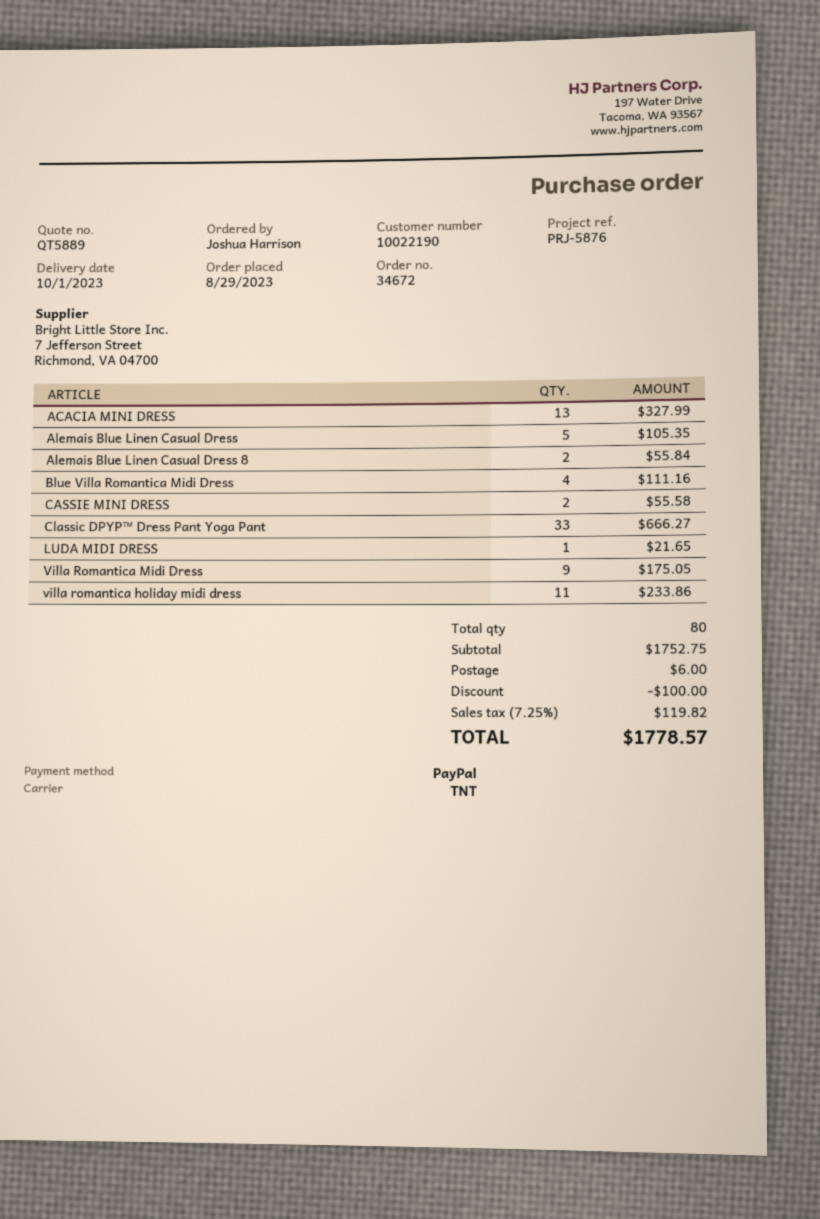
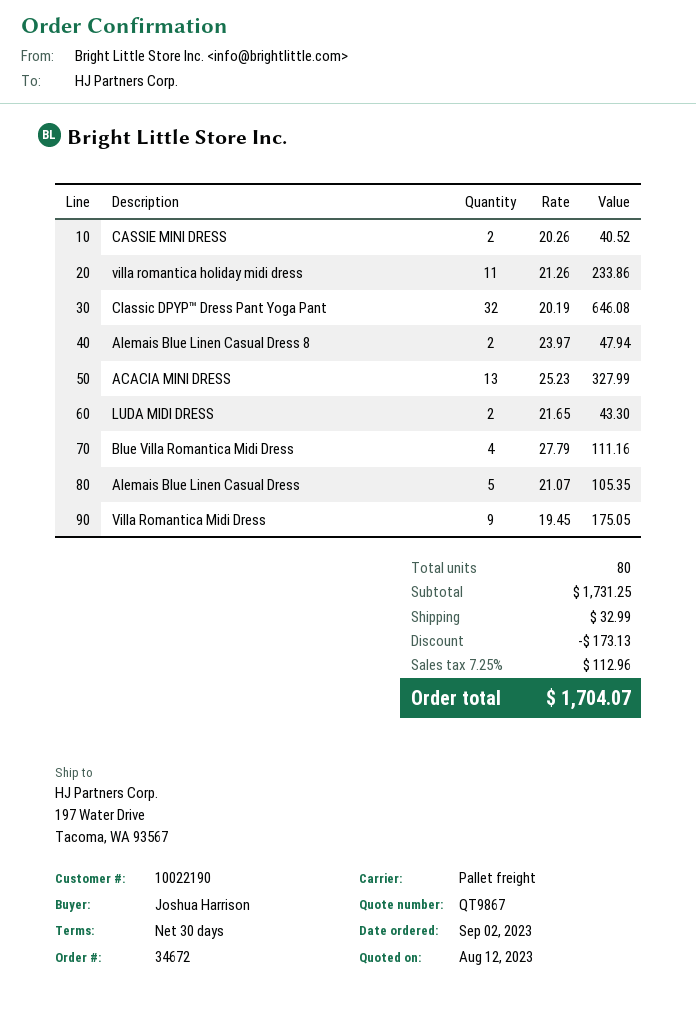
quote number: QT5889 -> QT9867
order date: 2023-08-29 -> 2023-09-02
shipping method: TNT -> pallet freight
Alemais Blue Linen Casual Dress 8: 2 for 55.84 -> 2 for 47.94
CASSIE MINI DRESS: 2 for 55.58 -> 2 for 40.52
Classic DPYP™ Dress Pant Yoga Pant: 33 for 666.27 -> 32 for 646.08
LUDA MIDI DRESS: 1 for 21.65 -> 2 for 43.30
subtotal: 1752.75 -> 1731.25
discount: 100.00 -> 173.13
shipping: 6.00 -> 32.99
tax: 7.25% = 119.82 -> 7.25% = 112.96
total: 1778.57 -> 1704.07

